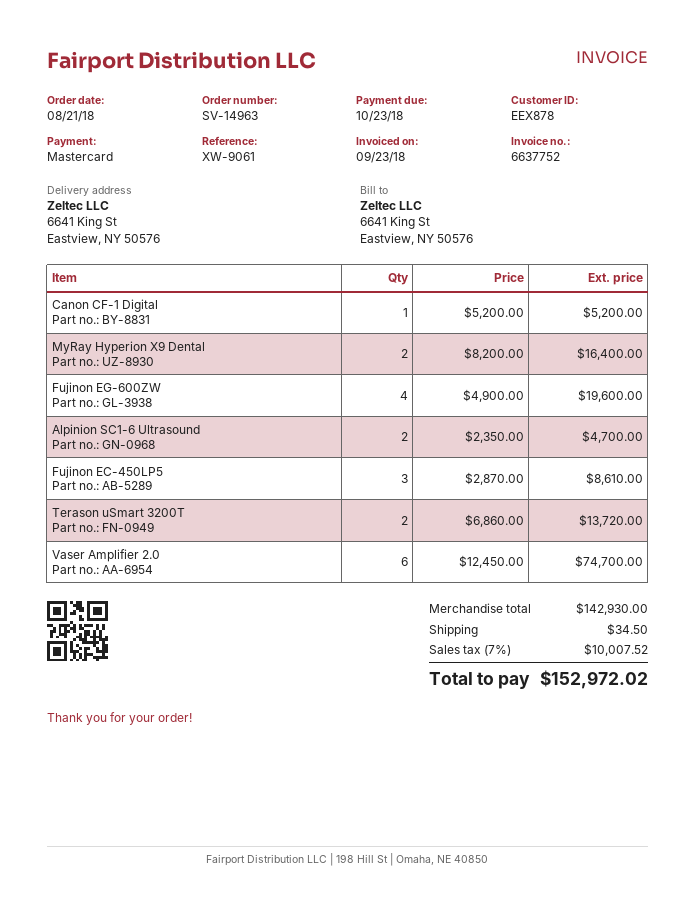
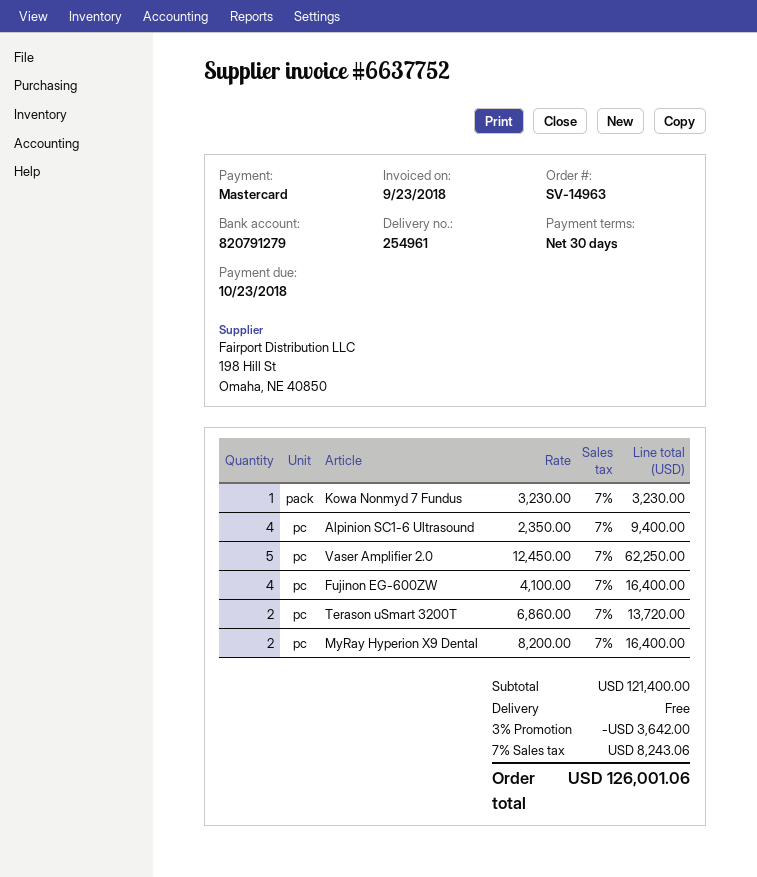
Canon CF-1 Digital: 1 x 5200.00 = 5200.00 -> none
Fujinon EG-600ZW: 4 x 4900.00 = 19600.00 -> 4 x 4100.00 = 16400.00
Alpinion SC1-6 Ultrasound: 2 x 2350.00 = 4700.00 -> 4 x 2350.00 = 9400.00
Fujinon EC-450LP5: 3 x 2870.00 = 8610.00 -> none
Vaser Amplifier 2.0: 6 x 12450.00 = 74700.00 -> 5 x 12450.00 = 62250.00
Kowa Nonmyd 7 Fundus: none -> 1 x 3230.00 = 3230.00
subtotal: 142930.00 -> 121400.00
discount: none -> 3% = 3642.00
shipping: 34.50 -> 0.00
tax: 7% = 10007.52 -> 7% = 8243.06
total: 152972.02 -> 126001.06

